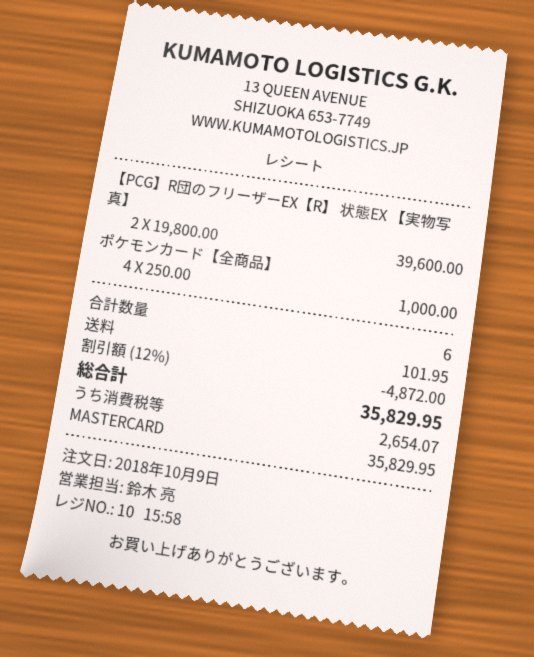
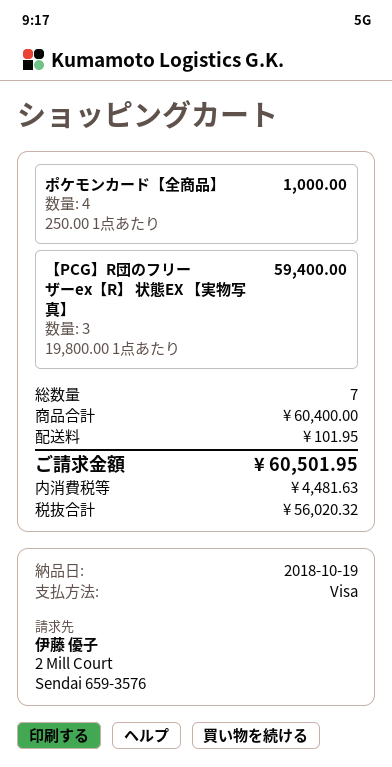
payment method: Mastercard -> Visa
【PCG】R団のフリーザーEX【R】 状態EX 【実物写真】: 2 x 19800.00 = 39600.00 -> 3 x 19800.00 = 59400.00
total quantity: 6 -> 7
discount: 12% = 4872.00 -> none
tax: 2654.07 -> 4481.63
total: 35829.95 -> 60501.95

